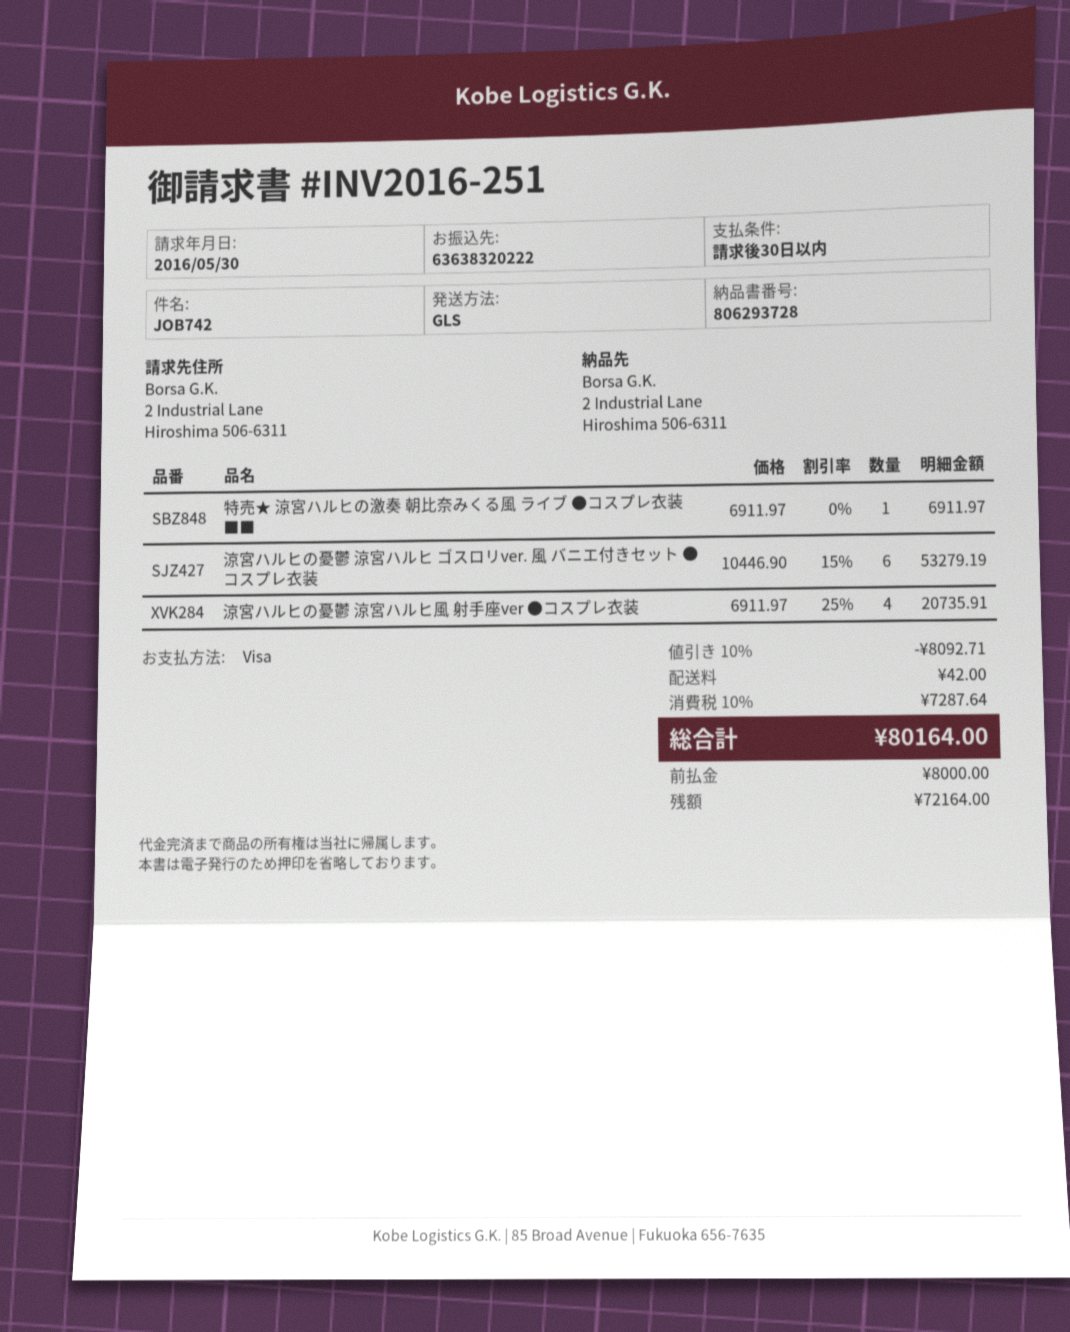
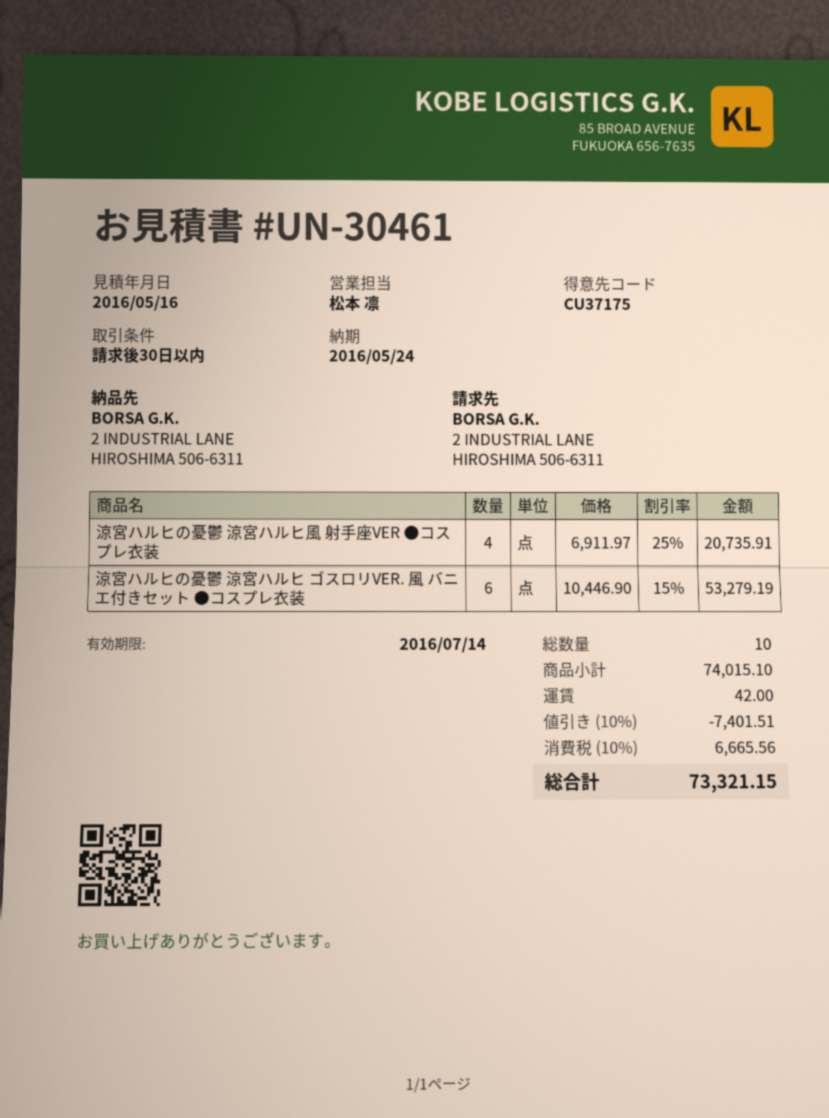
特売★ 涼宮ハルヒの激奏 朝比奈みくる風 ライブ ●コスプレ衣装 ■■: 1 x 6911.97 = 6911.97 -> none
discount: 10% = 8092.71 -> 10% = 7401.51
tax: 10% = 7287.64 -> 10% = 6665.56
total: 80164.00 -> 73321.15

